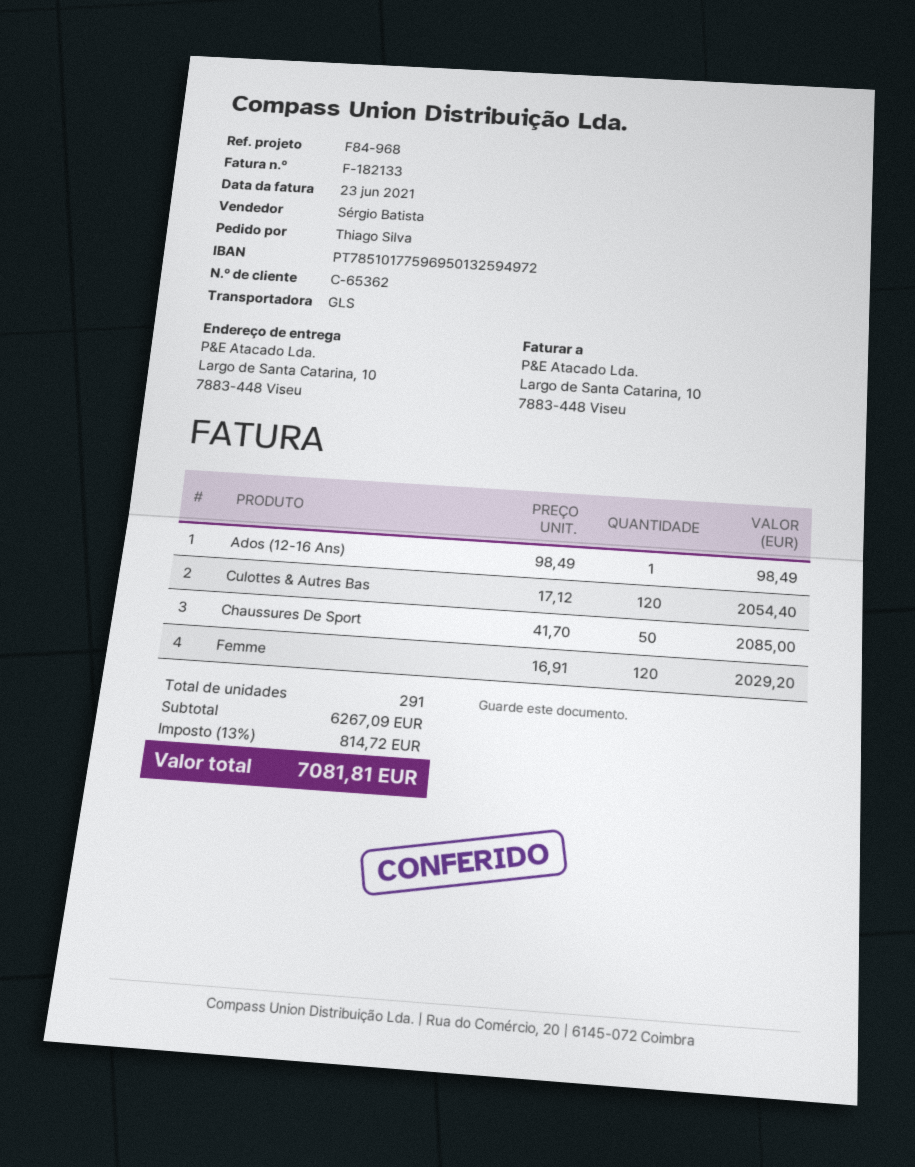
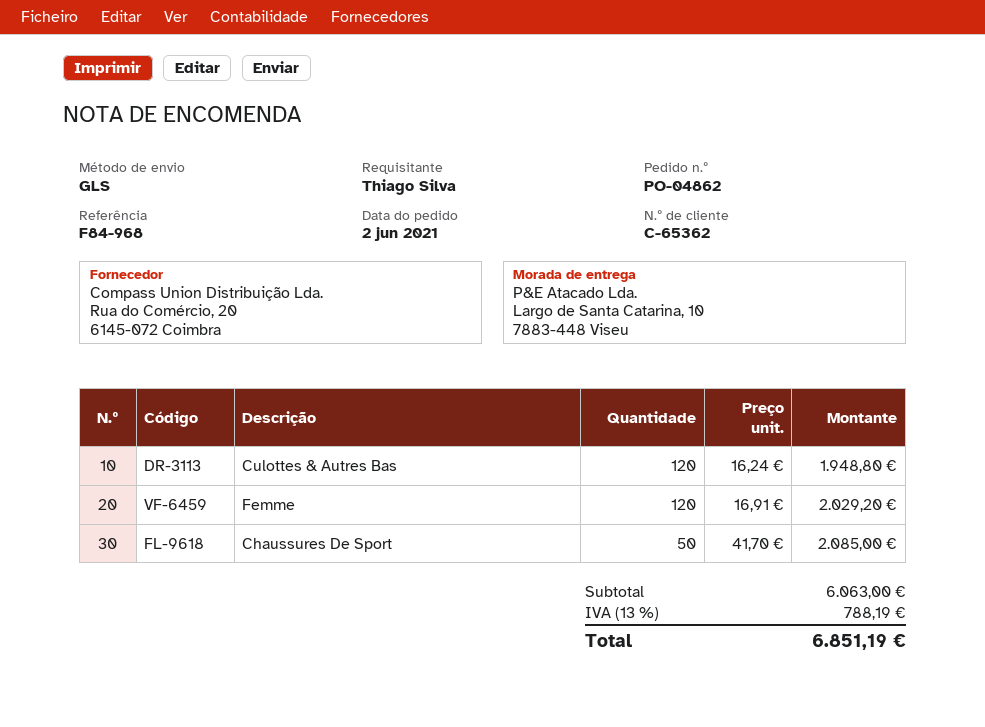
Ados (12-16 Ans): 1 x 98.49 = 98.49 -> none
Culottes & Autres Bas: 120 x 17.12 = 2054.40 -> 120 x 16.24 = 1948.80
subtotal: 6267.09 -> 6063.00
tax: 13% = 814.72 -> 13% = 788.19
total: 7081.81 -> 6851.19

